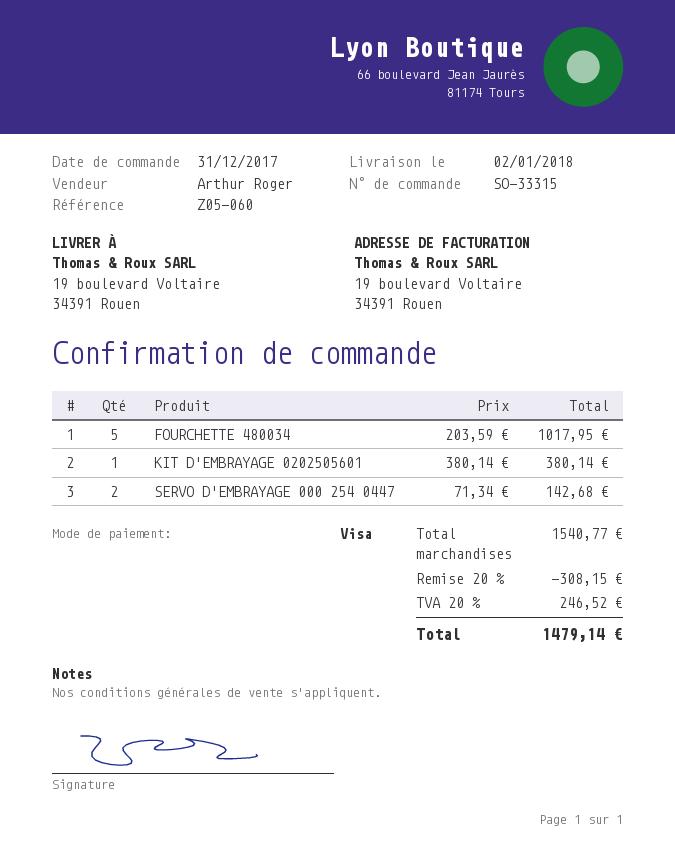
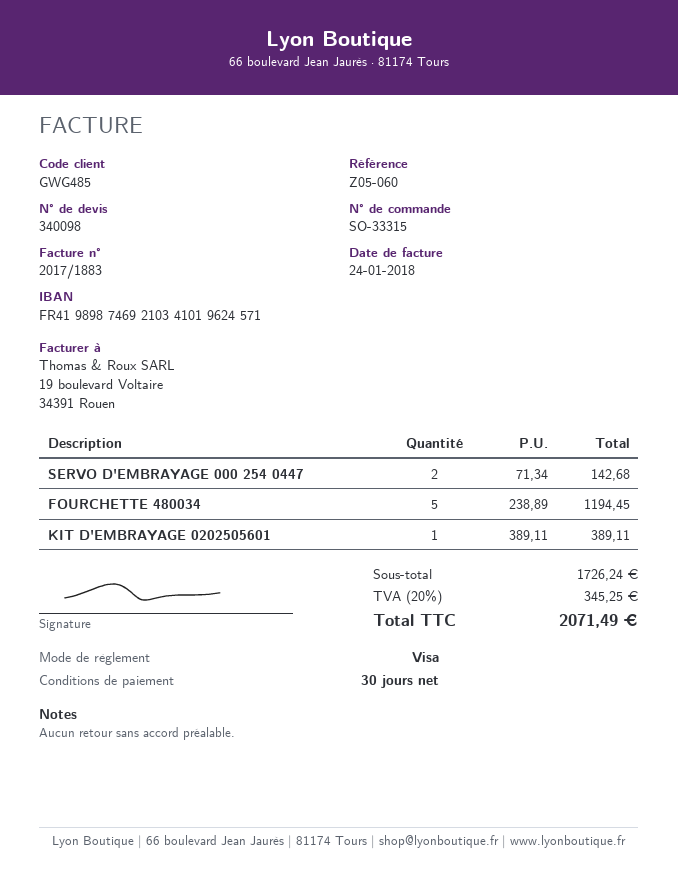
FOURCHETTE 480034: 5 x 203.59 = 1017.95 -> 5 x 238.89 = 1194.45
KIT D'EMBRAYAGE 0202505601: 1 x 380.14 = 380.14 -> 1 x 389.11 = 389.11
subtotal: 1540.77 -> 1726.24
discount: 20% = 308.15 -> none
tax: 20% = 246.52 -> 20% = 345.25
total: 1479.14 -> 2071.49

